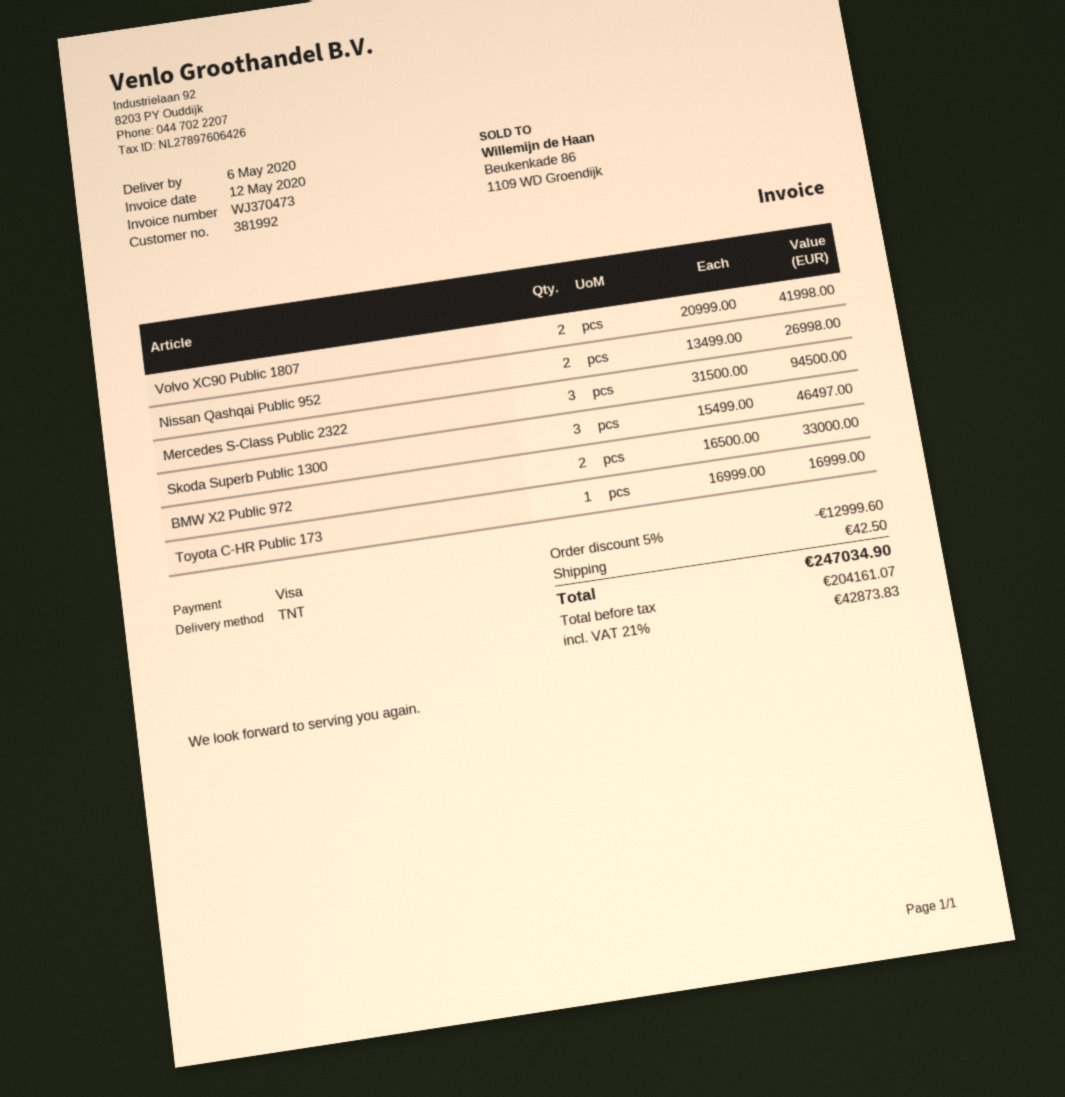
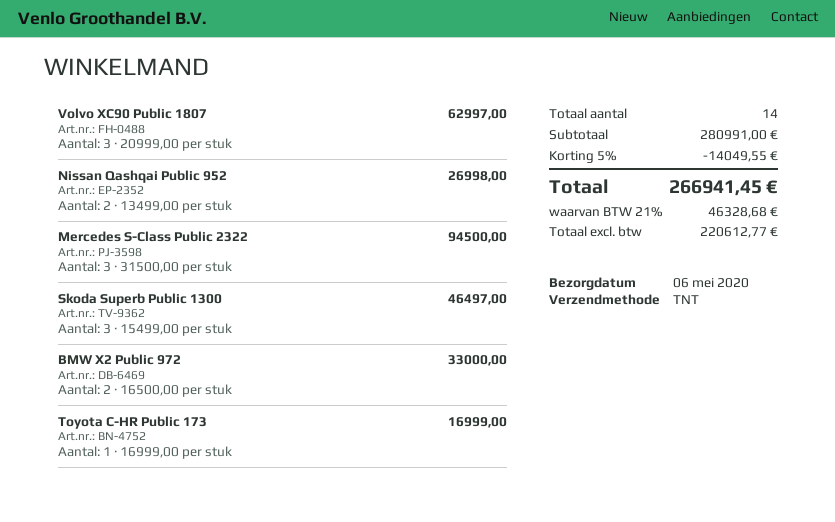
Volvo XC90 Public 1807: 2 x 20999.00 = 41998.00 -> 3 x 20999.00 = 62997.00
discount: 5% = 12999.60 -> 5% = 14049.55
shipping: 42.50 -> none
net: 204161.07 -> 220612.77
tax: 21% = 42873.83 -> 21% = 46328.68
total: 247034.90 -> 266941.45

